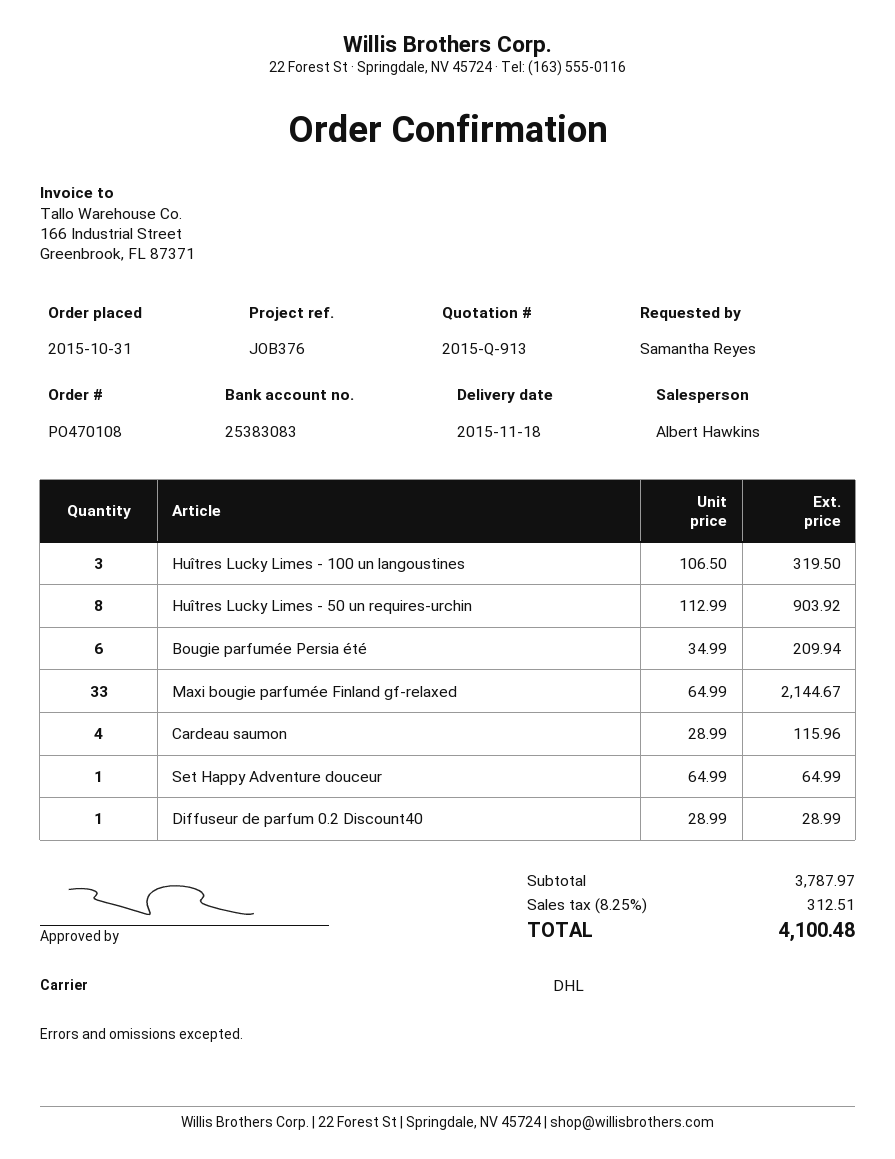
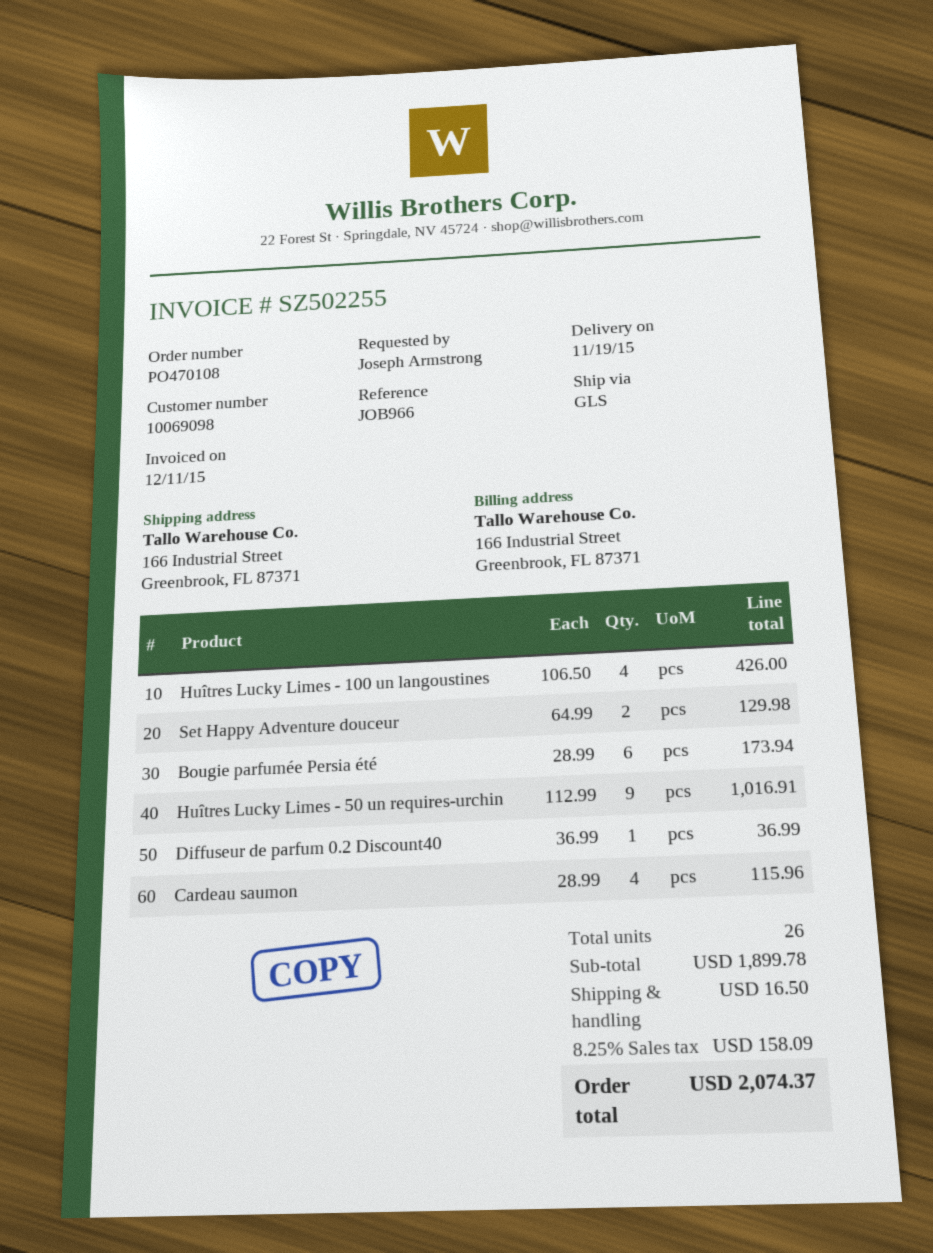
delivery date: 2015-11-18 -> 2015-11-19
reference: JOB376 -> JOB966
ordered by: Samantha Reyes -> Joseph Armstrong
shipping method: DHL -> GLS
Huîtres Lucky Limes - 100 un langoustines: 3 x 106.50 = 319.50 -> 4 x 106.50 = 426.00
Huîtres Lucky Limes - 50 un requires-urchin: 8 x 112.99 = 903.92 -> 9 x 112.99 = 1016.91
Bougie parfumée Persia été: 6 x 34.99 = 209.94 -> 6 x 28.99 = 173.94
Maxi bougie parfumée Finland gf-relaxed: 33 x 64.99 = 2144.67 -> none
Set Happy Adventure douceur: 1 x 64.99 = 64.99 -> 2 x 64.99 = 129.98
Diffuseur de parfum 0.2 Discount40: 1 x 28.99 = 28.99 -> 1 x 36.99 = 36.99
subtotal: 3787.97 -> 1899.78
shipping: none -> 16.50
tax: 8.25% = 312.51 -> 8.25% = 158.09
total: 4100.48 -> 2074.37

